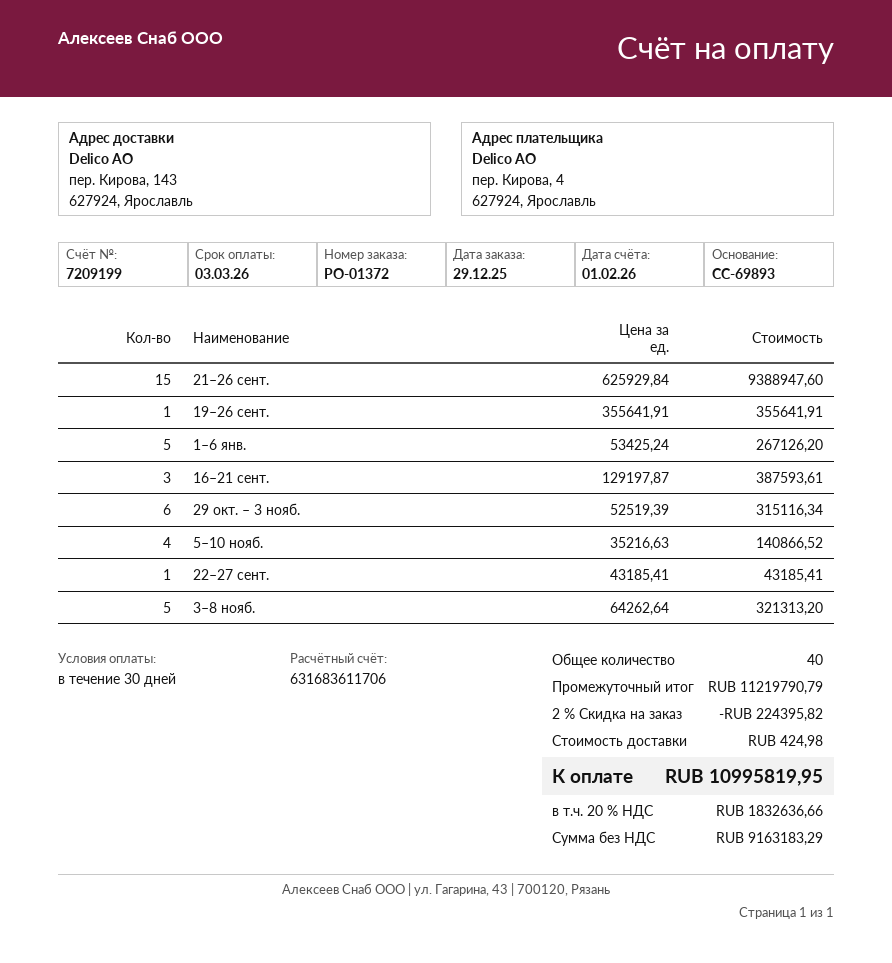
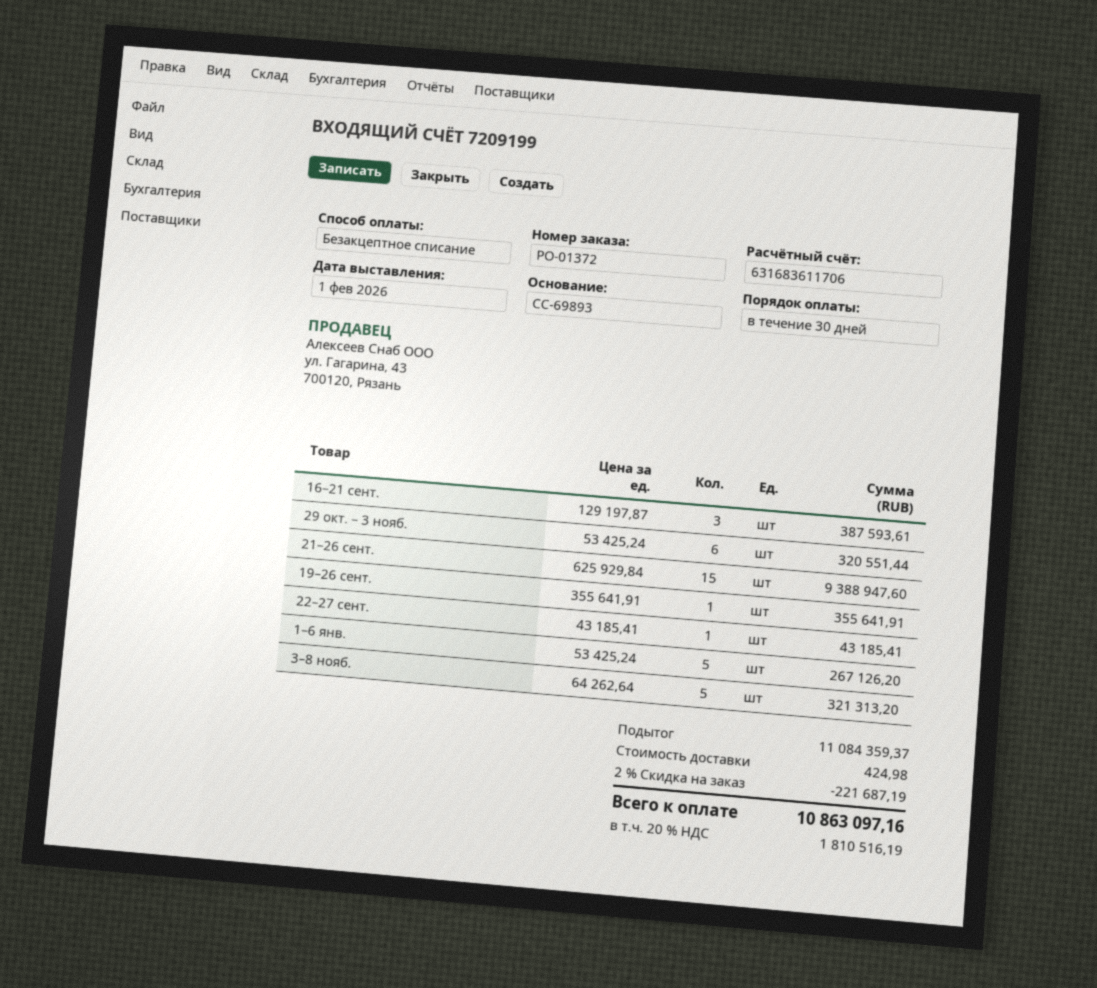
29 окт. – 3 нояб.: 6 x 52519.39 = 315116.34 -> 6 x 53425.24 = 320551.44
5–10 нояб.: 4 x 35216.63 = 140866.52 -> none
subtotal: 11219790.79 -> 11084359.37
discount: 2% = 224395.82 -> 2% = 221687.19
tax: 20% = 1832636.66 -> 20% = 1810516.19
total: 10995819.95 -> 10863097.16

